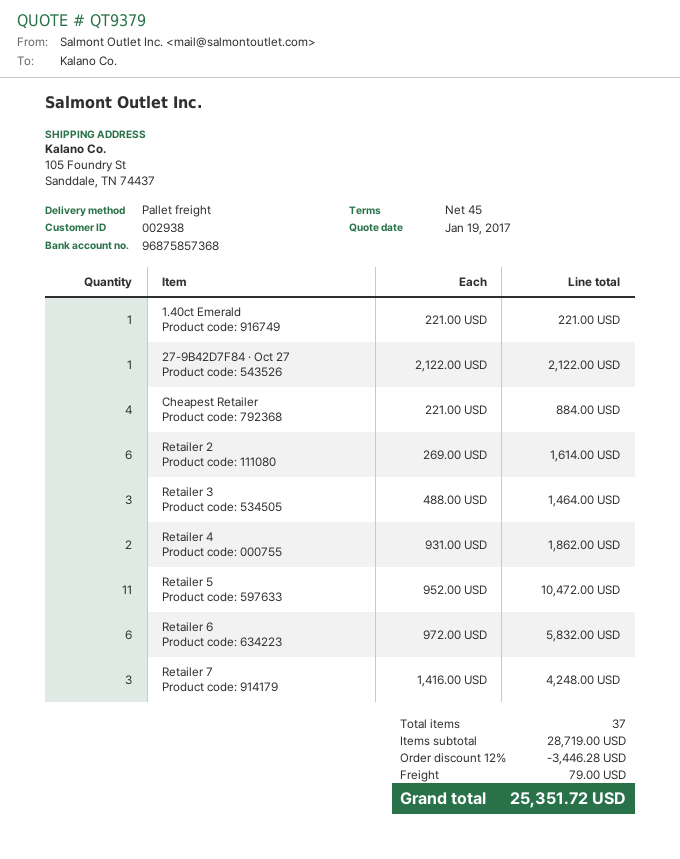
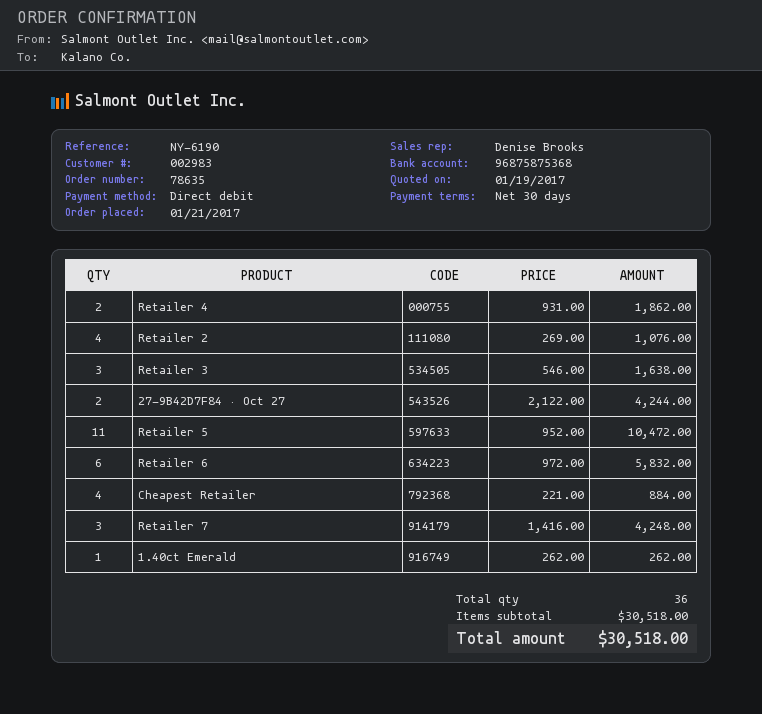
payment terms: 45 days -> 30 days
customer number: 002938 -> 002983
bank account: 96875857368 -> 96875875368
1.40ct Emerald: 1 x 221.00 = 221.00 -> 1 x 262.00 = 262.00
27-9B42D7F84 · Oct 27: 1 x 2122.00 = 2122.00 -> 2 x 2122.00 = 4244.00
Retailer 2: 6 x 269.00 = 1614.00 -> 4 x 269.00 = 1076.00
Retailer 3: 3 x 488.00 = 1464.00 -> 3 x 546.00 = 1638.00
total quantity: 37 -> 36
subtotal: 28719.00 -> 30518.00
discount: 12% = 3446.28 -> none
shipping: 79.00 -> none
total: 25351.72 -> 30518.00

